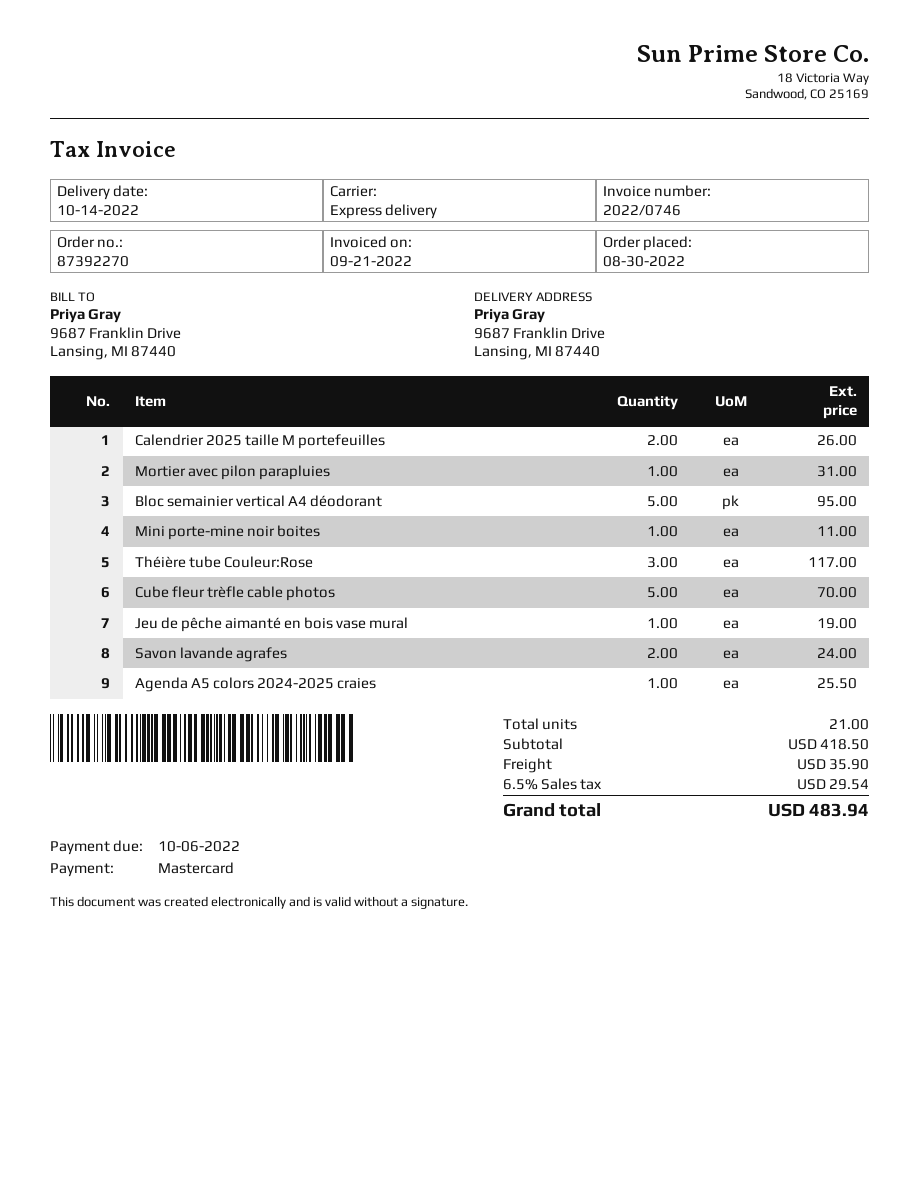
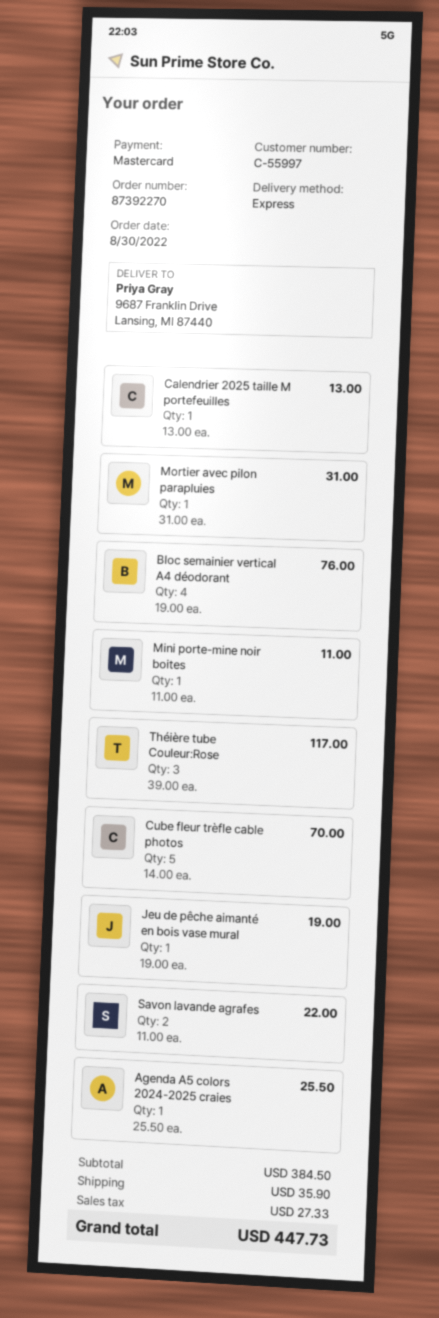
Calendrier 2025 taille M portefeuilles: 2 for 26.00 -> 1 for 13.00
Bloc semainier vertical A4 déodorant: 5 for 95.00 -> 4 for 76.00
Savon lavande agrafes: 2 for 24.00 -> 2 for 22.00
subtotal: 418.50 -> 384.50
tax: 29.54 -> 27.33
total: 483.94 -> 447.73

